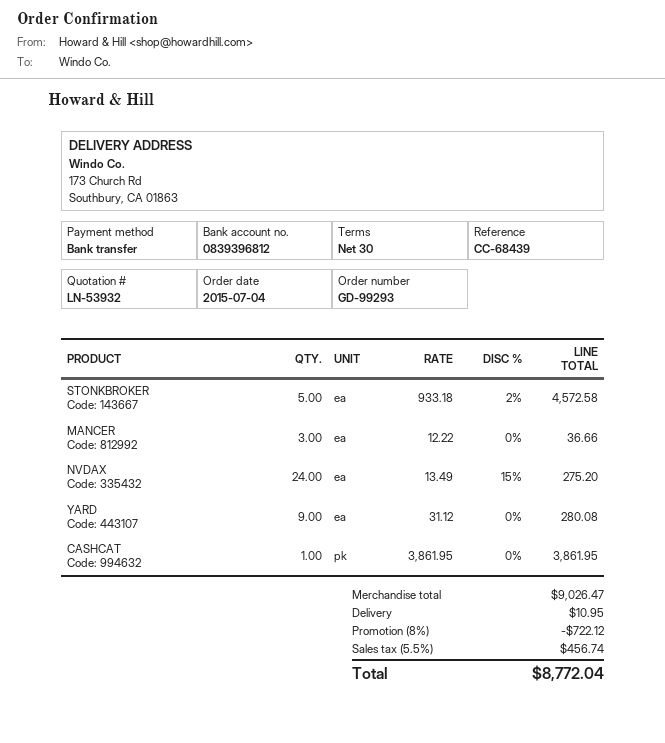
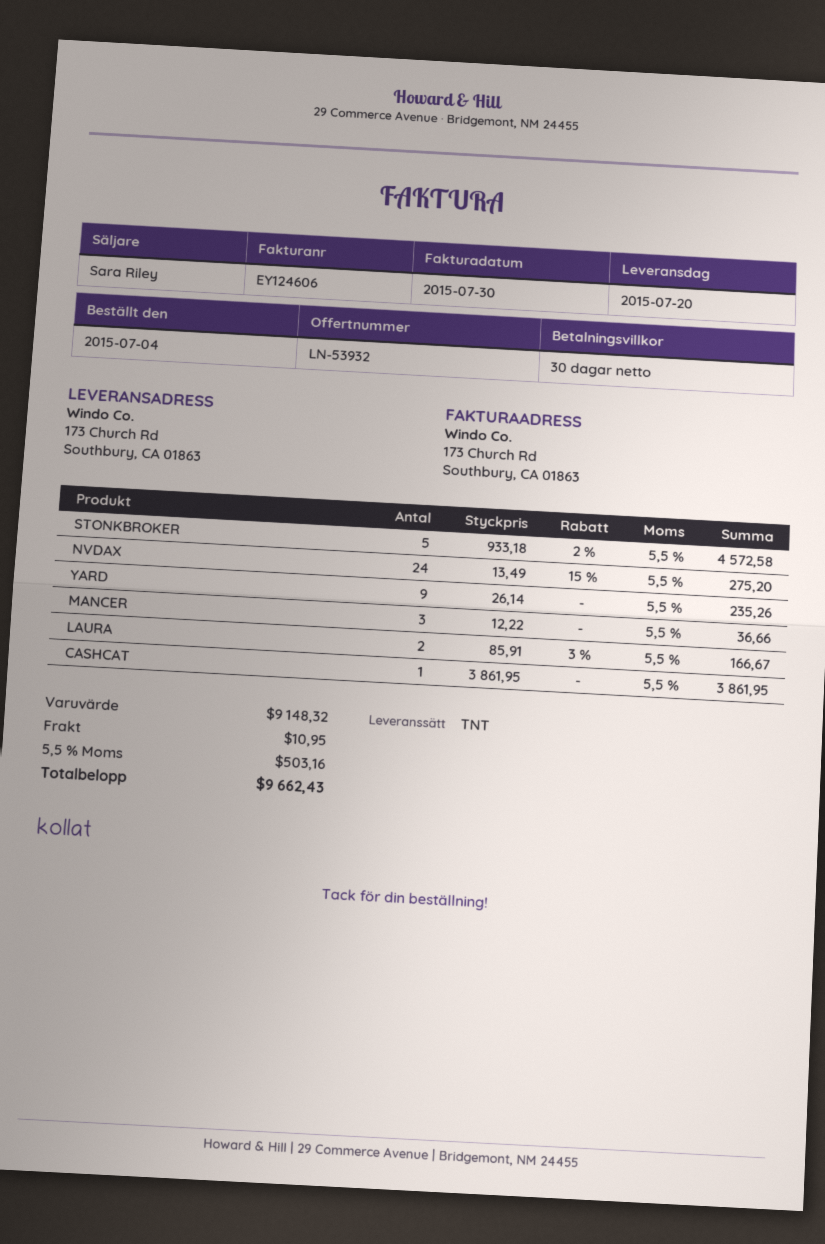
YARD: 9 x 31.12 = 280.08 -> 9 x 26.14 = 235.26
LAURA: none -> 2 x 85.91 - 3% = 166.67
subtotal: 9026.47 -> 9148.32
discount: 8% = 722.12 -> none
tax: 5.5% = 456.74 -> 5.5% = 503.16
total: 8772.04 -> 9662.43

